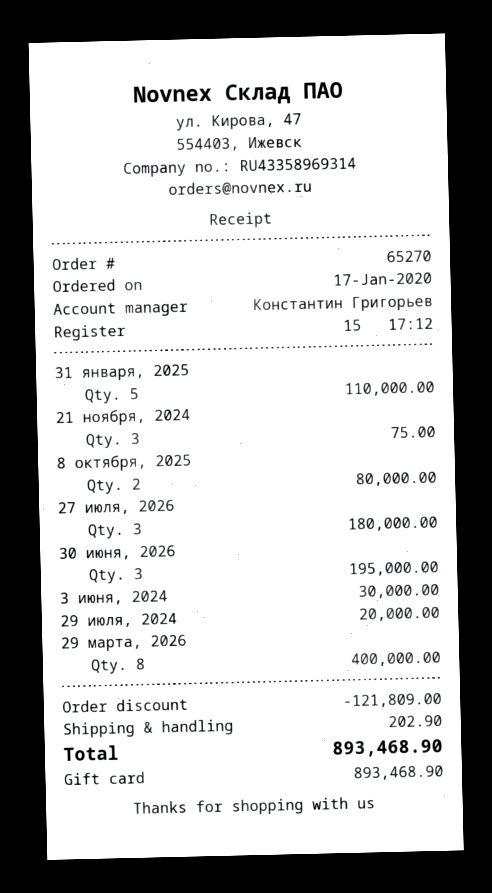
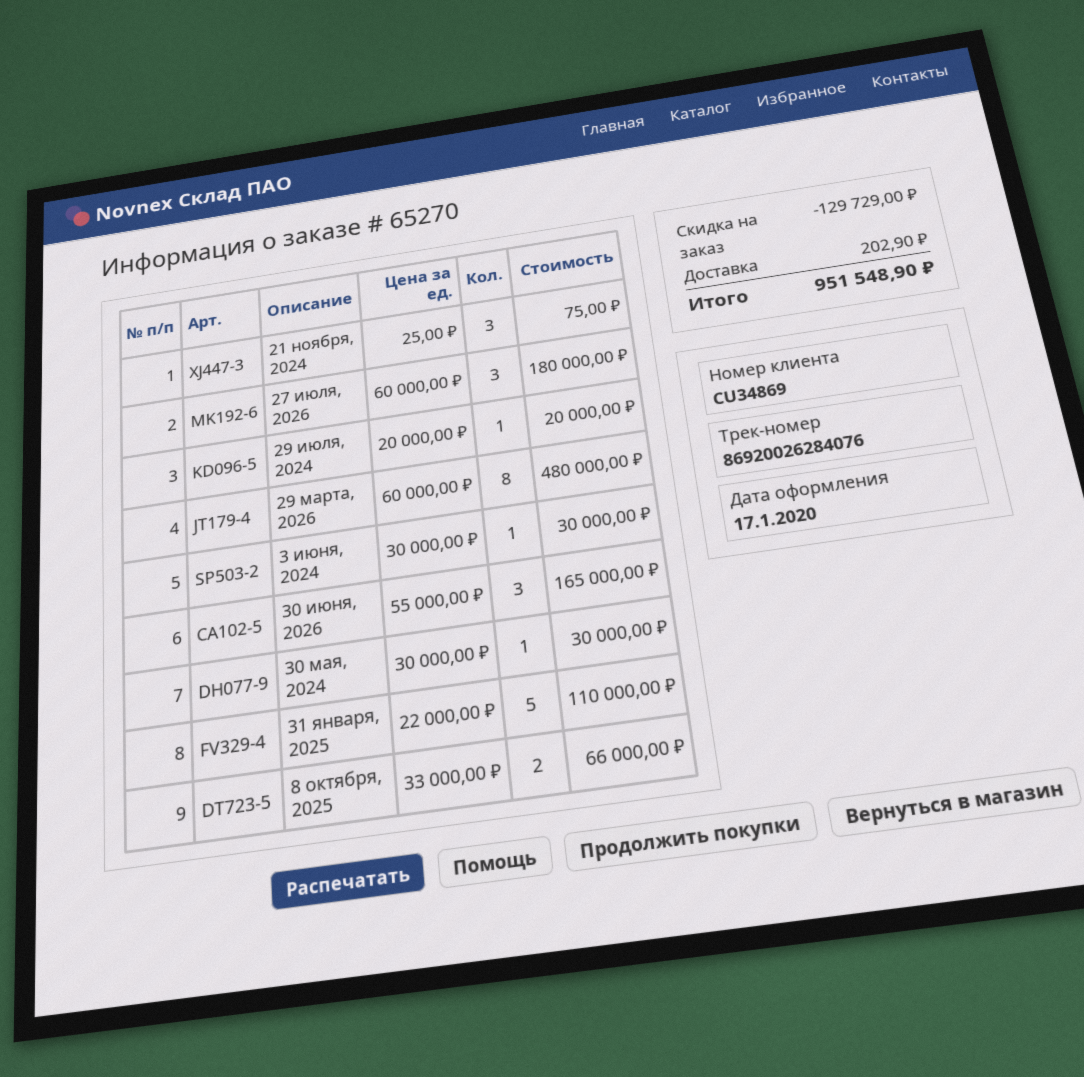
8 октября, 2025: 2 for 80000.00 -> 2 for 66000.00
30 июня, 2026: 3 for 195000.00 -> 3 for 165000.00
29 марта, 2026: 8 for 400000.00 -> 8 for 480000.00
30 мая, 2024: none -> 1 for 30000.00
discount: 121809.00 -> 129729.00
total: 893468.90 -> 951548.90

